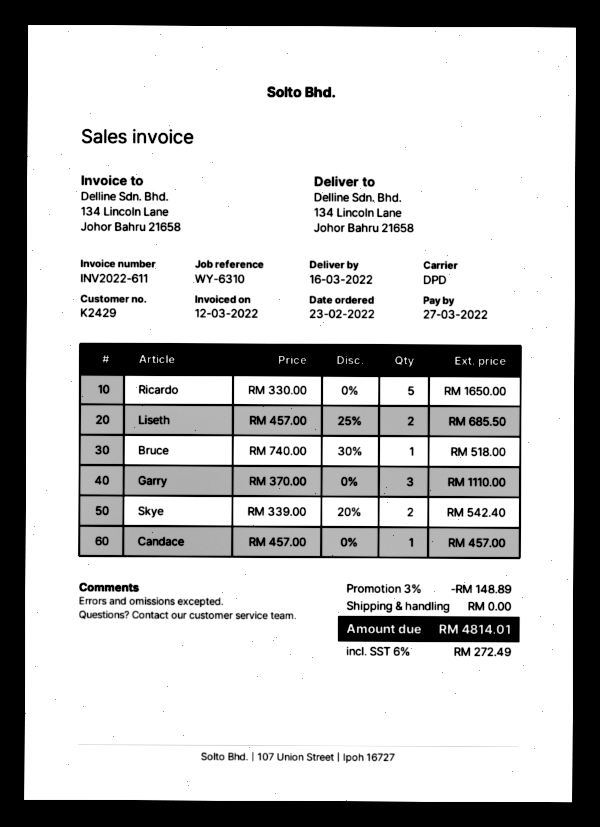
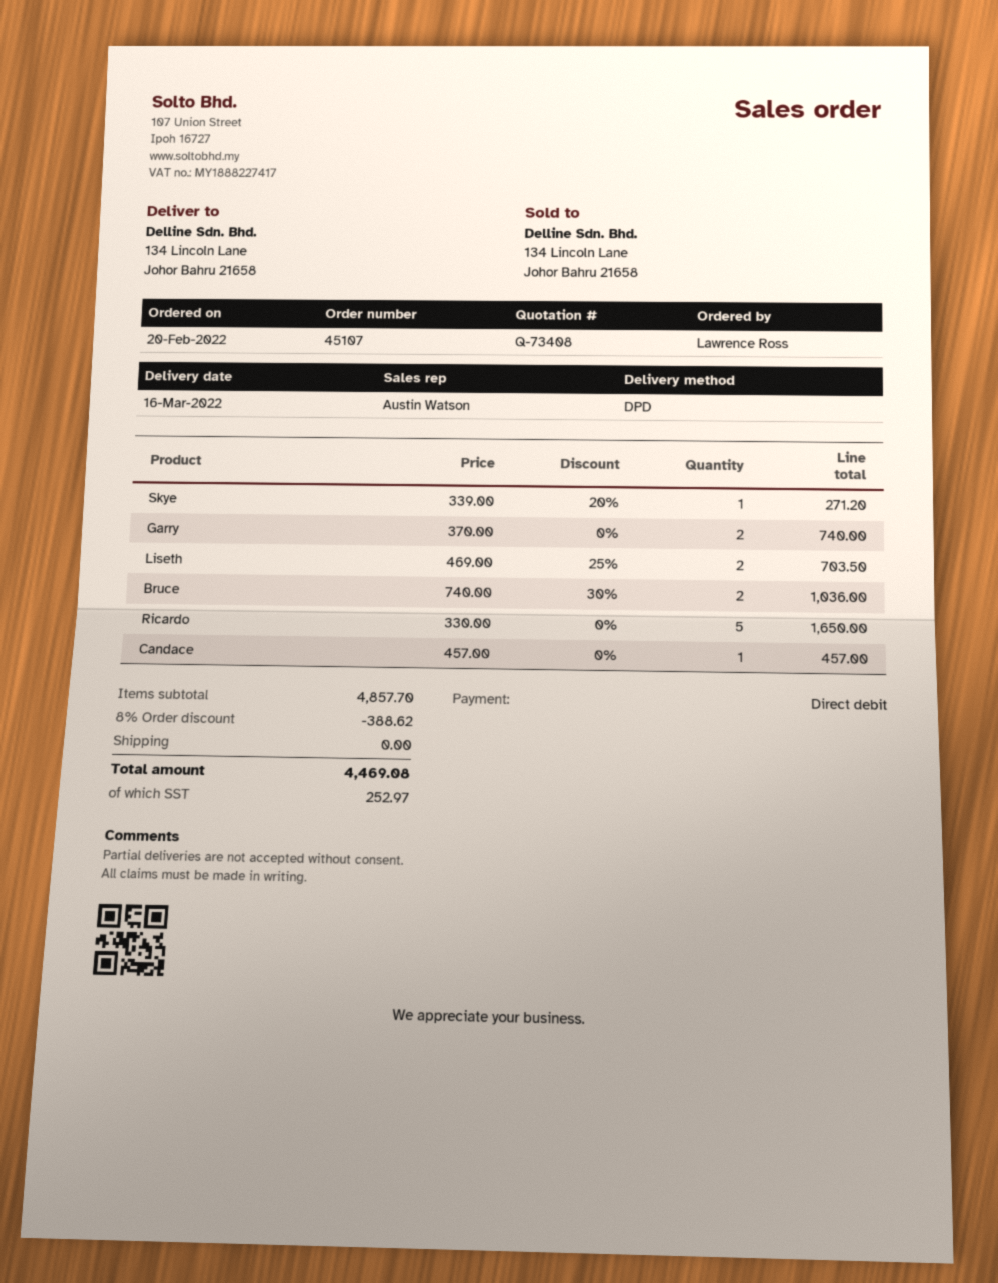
order date: 2022-02-23 -> 2022-02-20
Liseth: 2 x 457.00 - 25% = 685.50 -> 2 x 469.00 - 25% = 703.50
Bruce: 1 x 740.00 - 30% = 518.00 -> 2 x 740.00 - 30% = 1036.00
Garry: 3 x 370.00 = 1110.00 -> 2 x 370.00 = 740.00
Skye: 2 x 339.00 - 20% = 542.40 -> 1 x 339.00 - 20% = 271.20
discount: 3% = 148.89 -> 8% = 388.62
tax: 272.49 -> 252.97
total: 4814.01 -> 4469.08

